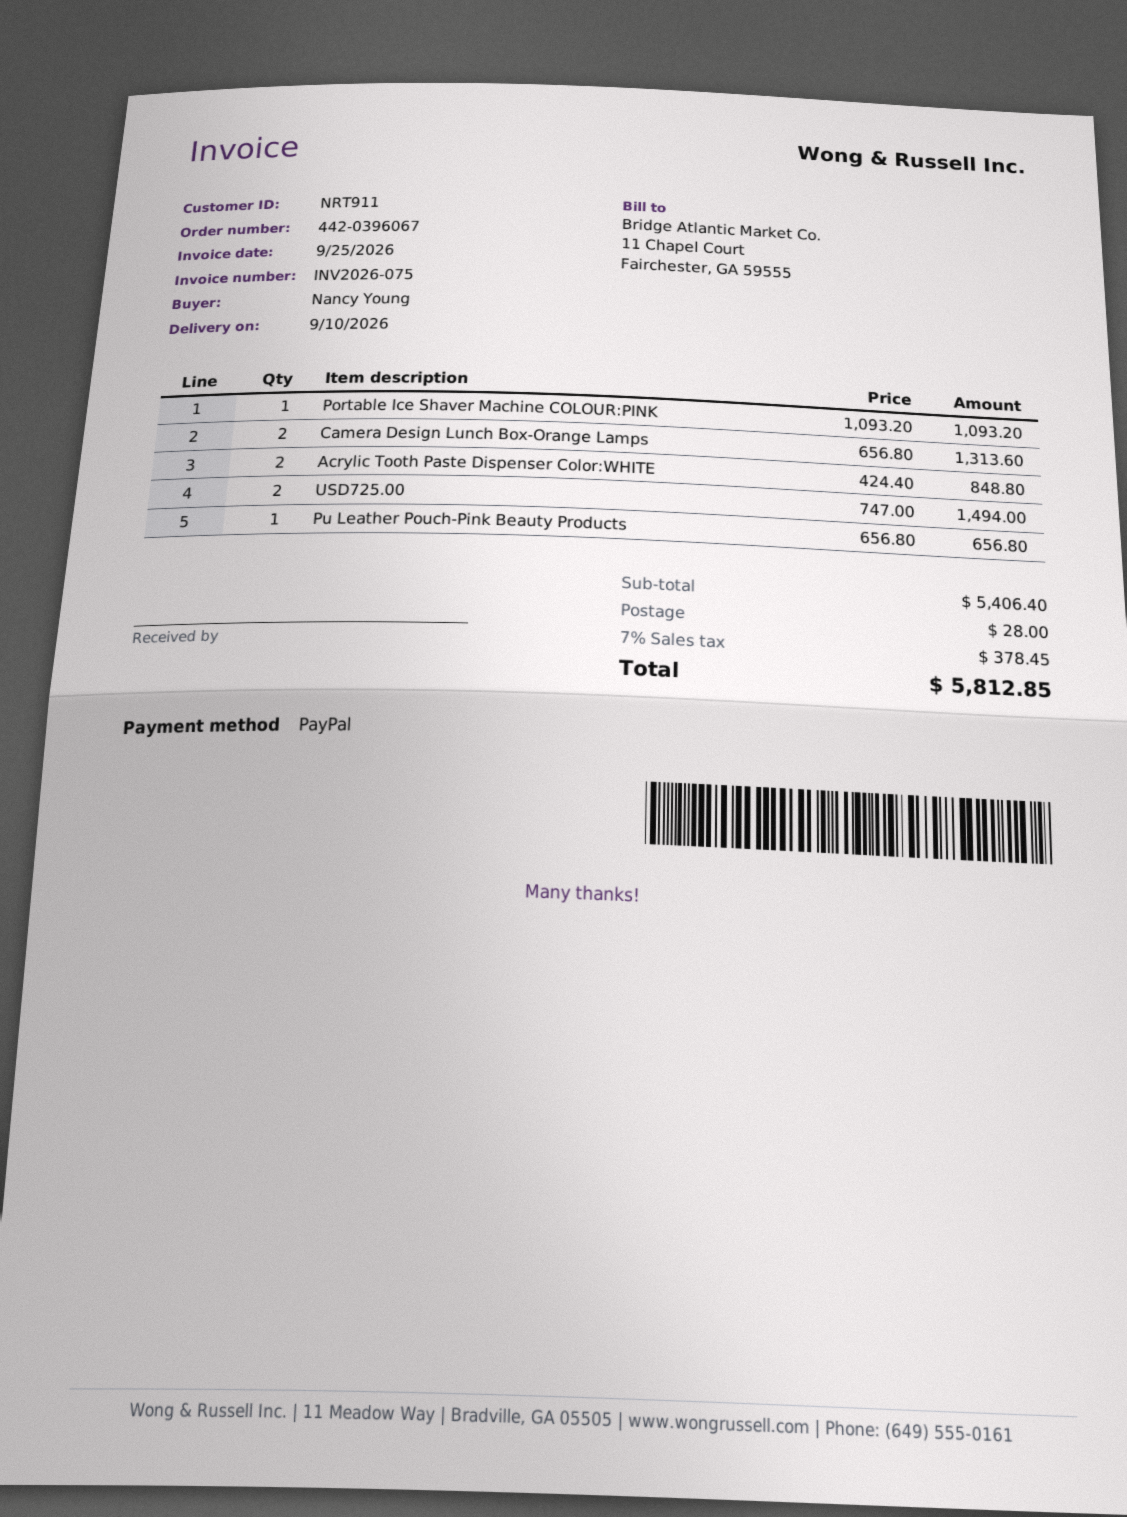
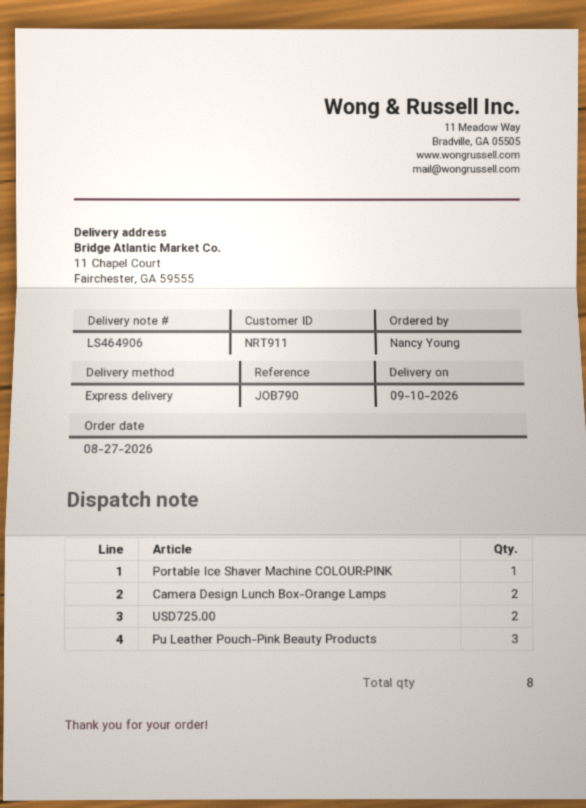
Acrylic Tooth Paste Dispenser Color:WHITE: 2 -> none
Pu Leather Pouch-Pink Beauty Products: 1 -> 3

